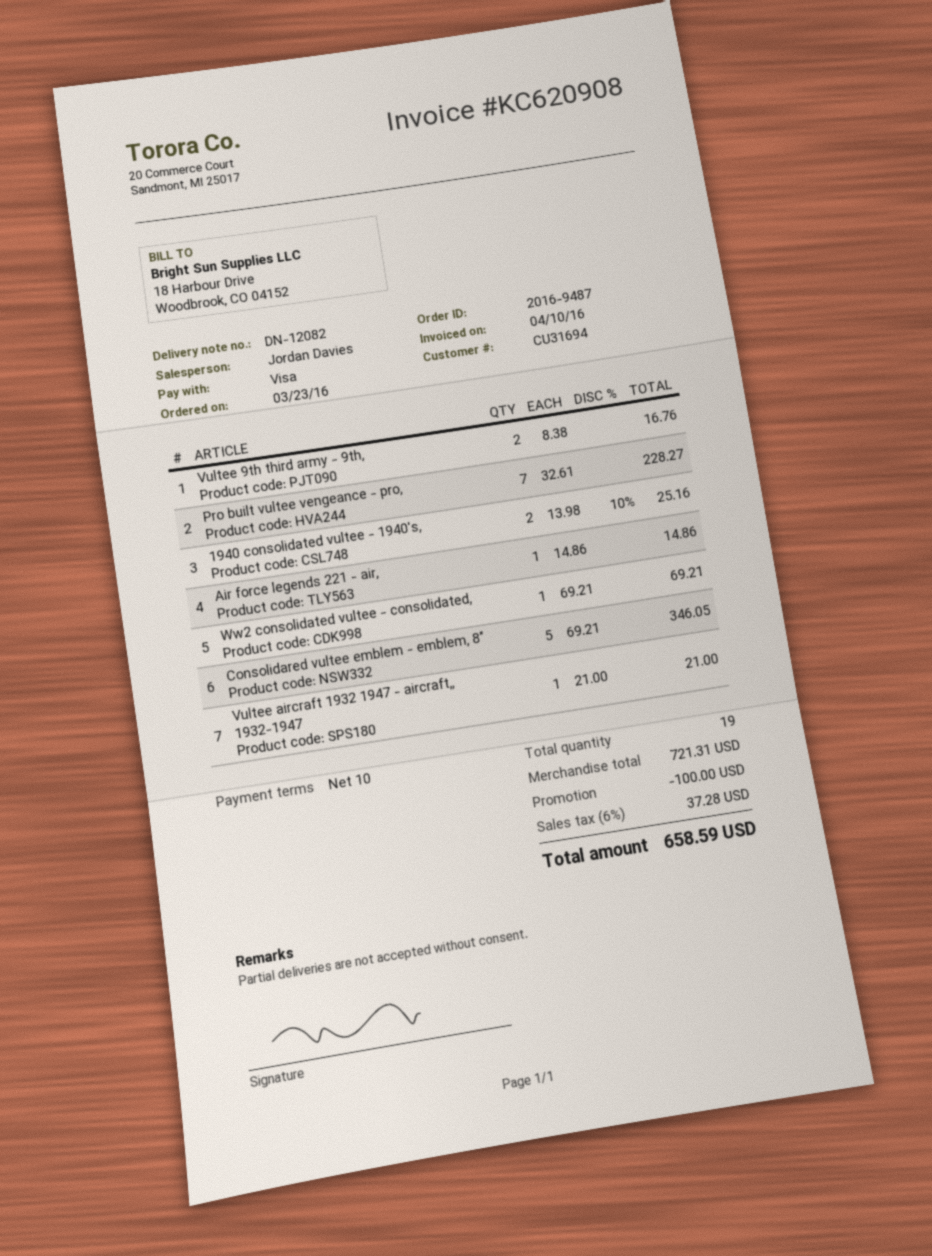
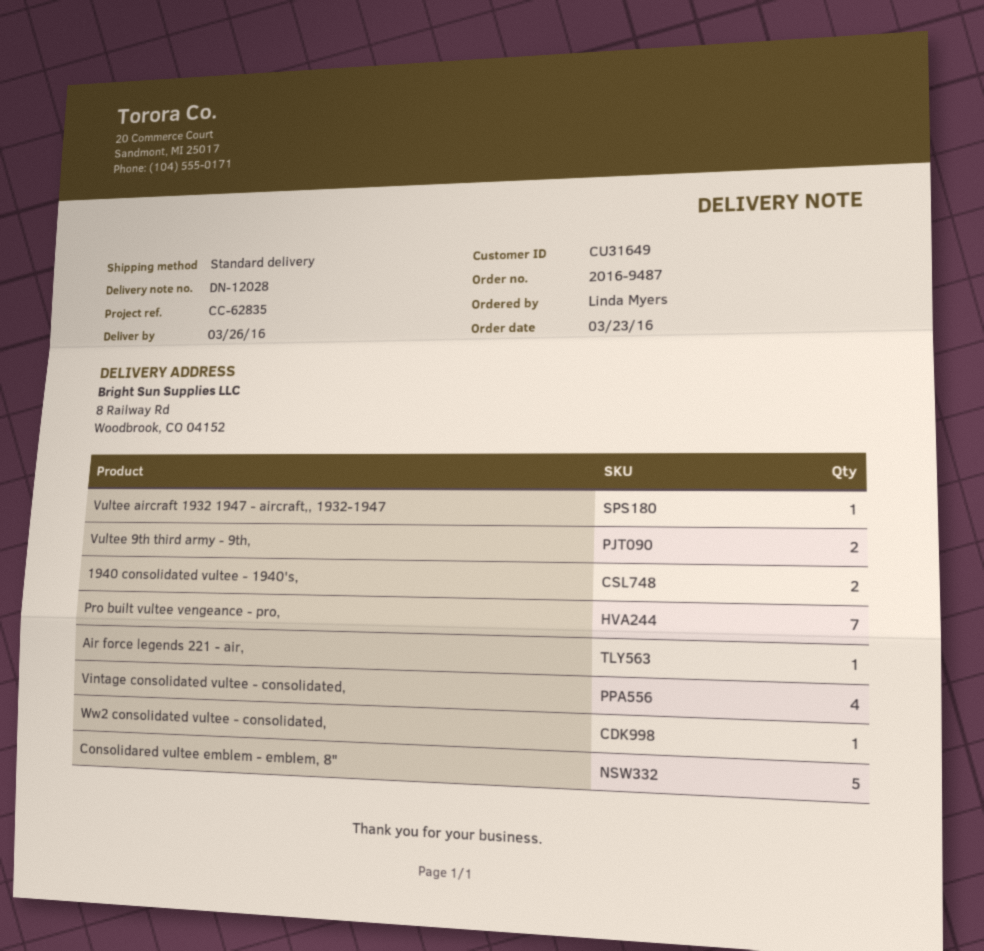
delivery note number: DN-12082 -> DN-12028
customer number: CU31694 -> CU31649
Vintage consolidated vultee - consolidated,: none -> 4

